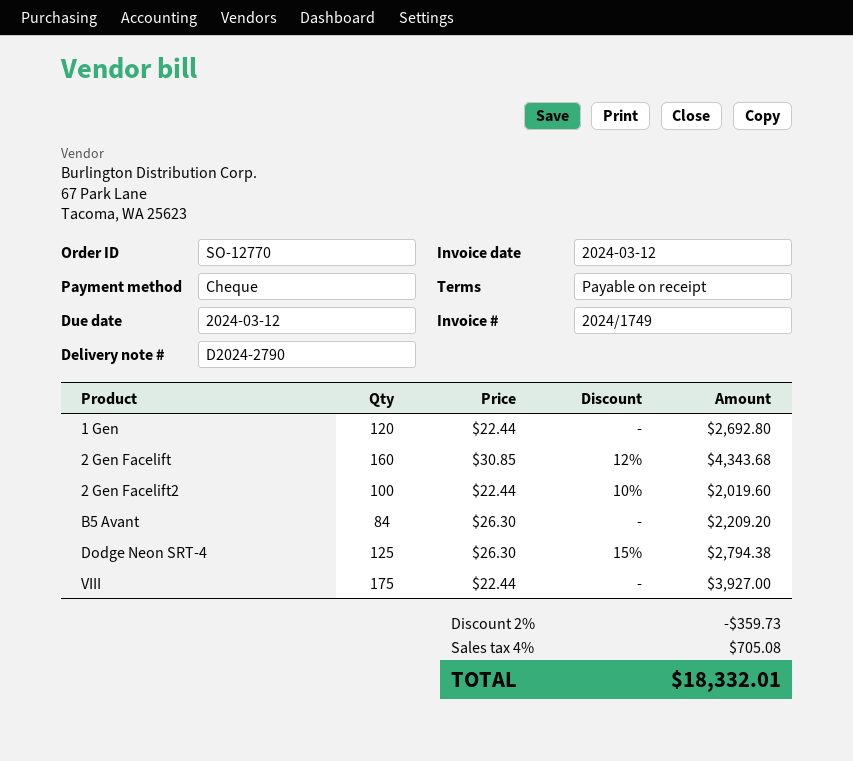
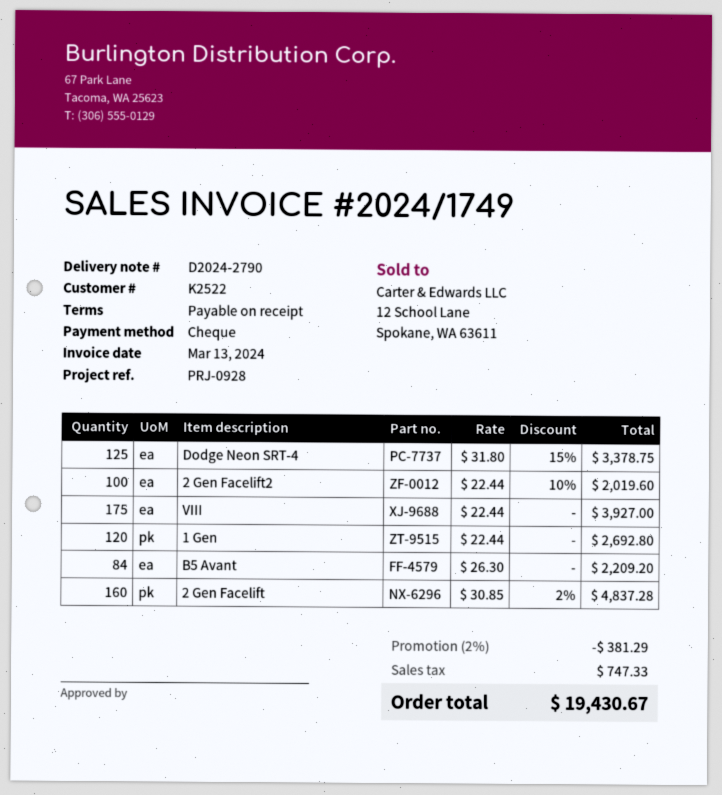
invoice date: 2024-03-12 -> 2024-03-13
2 Gen Facelift: 160 x 30.85 - 12% = 4343.68 -> 160 x 30.85 - 2% = 4837.28
Dodge Neon SRT-4: 125 x 26.30 - 15% = 2794.38 -> 125 x 31.80 - 15% = 3378.75
discount: 2% = 359.73 -> 2% = 381.29
tax: 705.08 -> 747.33
total: 18332.01 -> 19430.67

